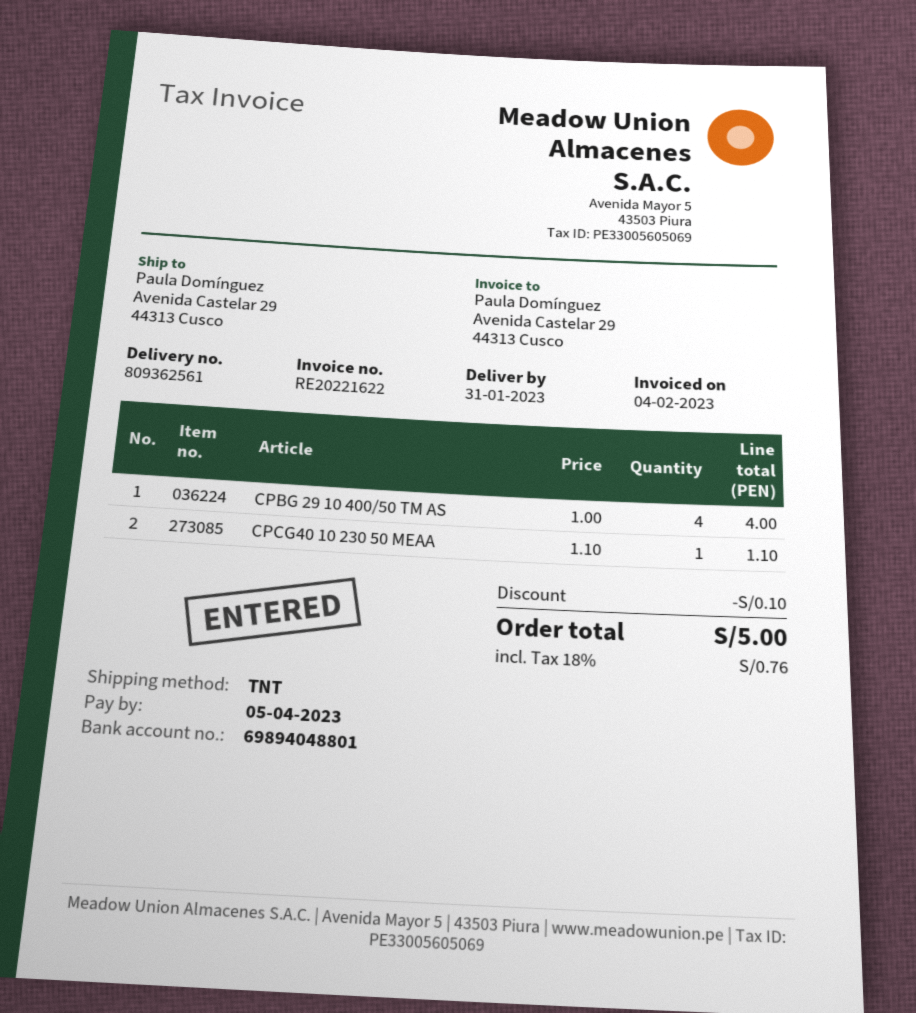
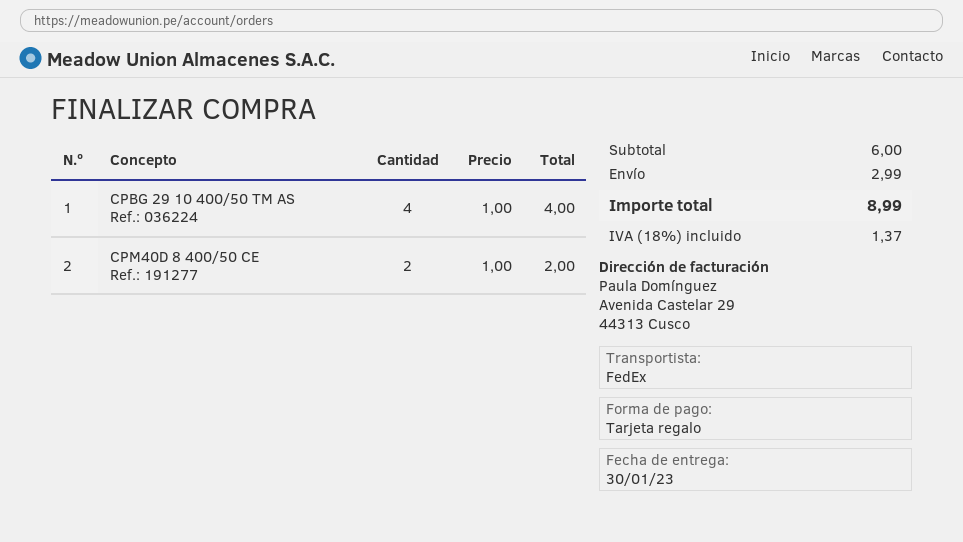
delivery date: 2023-01-31 -> 2023-01-30
shipping method: TNT -> FedEx
CPCG40 10 230 50 MEAA: 1 x 1.10 = 1.10 -> none
CPM40D 8 400/50 CE: none -> 2 x 1.00 = 2.00
discount: 0.10 -> none
shipping: none -> 2.99
tax: 18% = 0.76 -> 18% = 1.37
total: 5.00 -> 8.99

